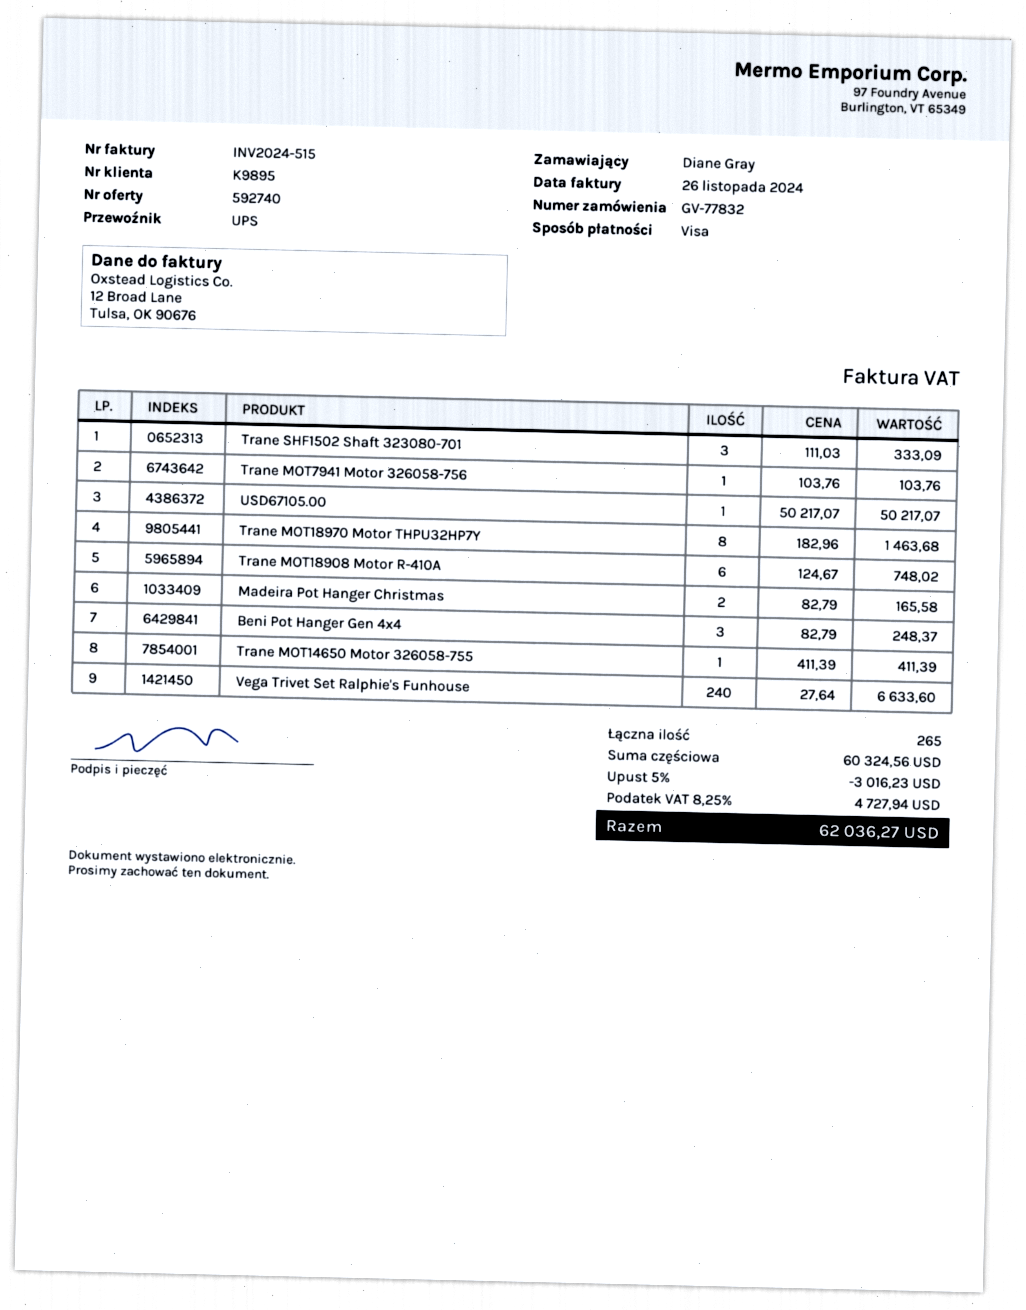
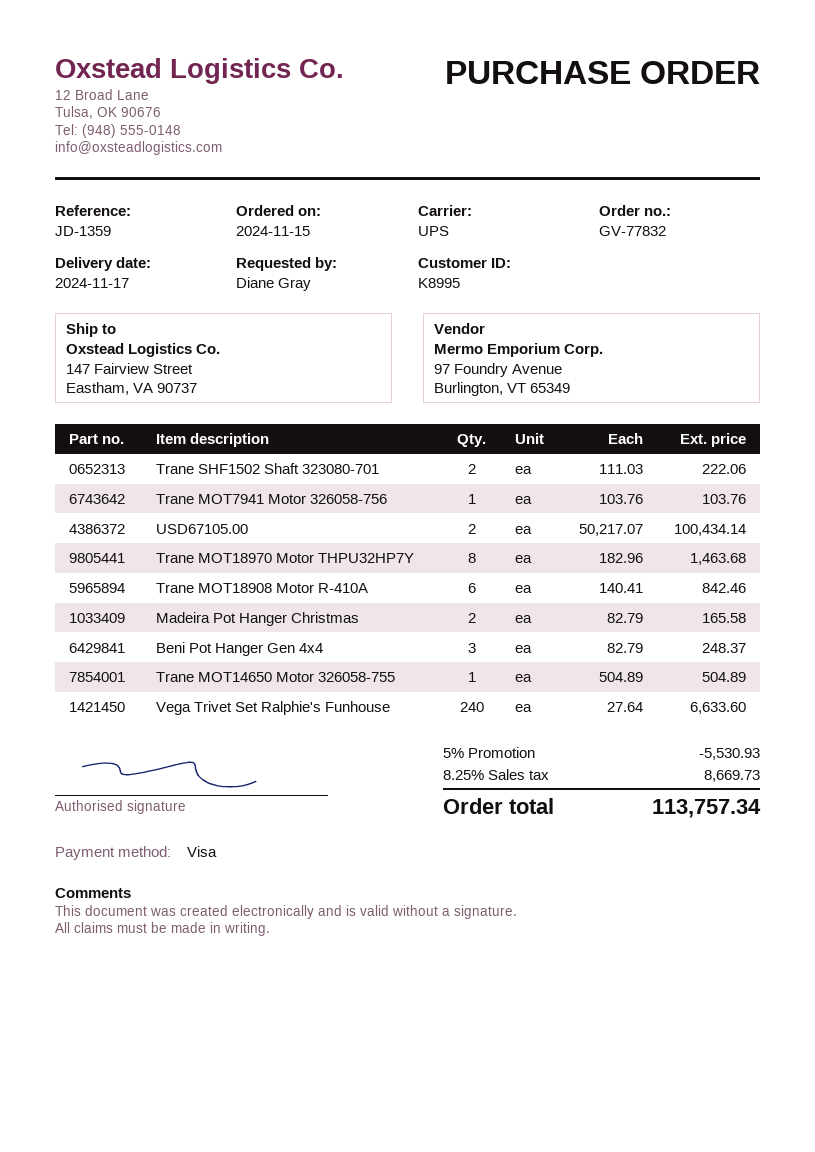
customer number: K9895 -> K8995
Trane SHF1502 Shaft 323080-701: 3 x 111.03 = 333.09 -> 2 x 111.03 = 222.06
USD67105.00: 1 x 50217.07 = 50217.07 -> 2 x 50217.07 = 100434.14
Trane MOT18908 Motor R-410A: 6 x 124.67 = 748.02 -> 6 x 140.41 = 842.46
Trane MOT14650 Motor 326058-755: 1 x 411.39 = 411.39 -> 1 x 504.89 = 504.89
discount: 5% = 3016.23 -> 5% = 5530.93
tax: 8.25% = 4727.94 -> 8.25% = 8669.73
total: 62036.27 -> 113757.34

